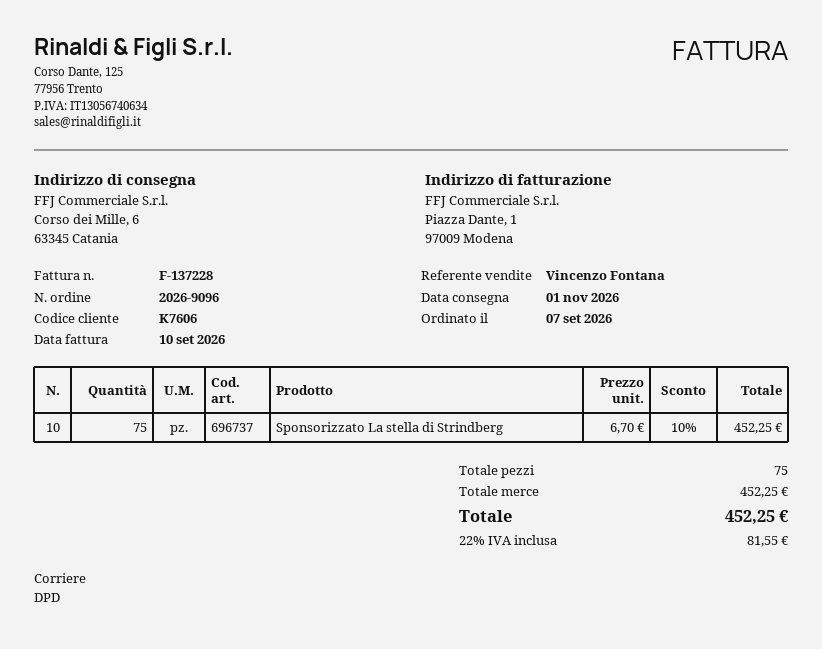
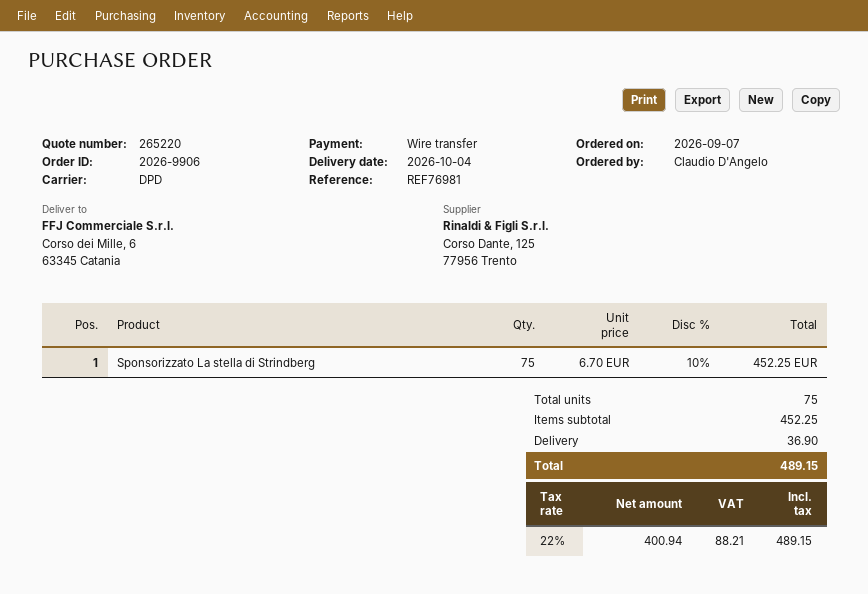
order number: 2026-9096 -> 2026-9906
delivery date: 2026-11-01 -> 2026-10-04
shipping: none -> 36.90
tax: 22% = 81.55 -> 22% = 88.21
total: 452.25 -> 489.15

